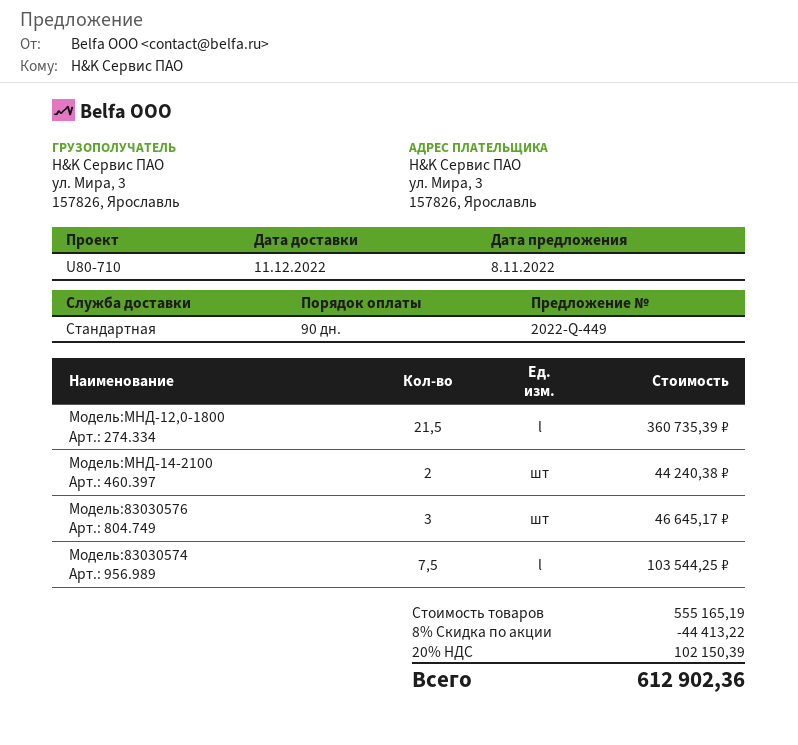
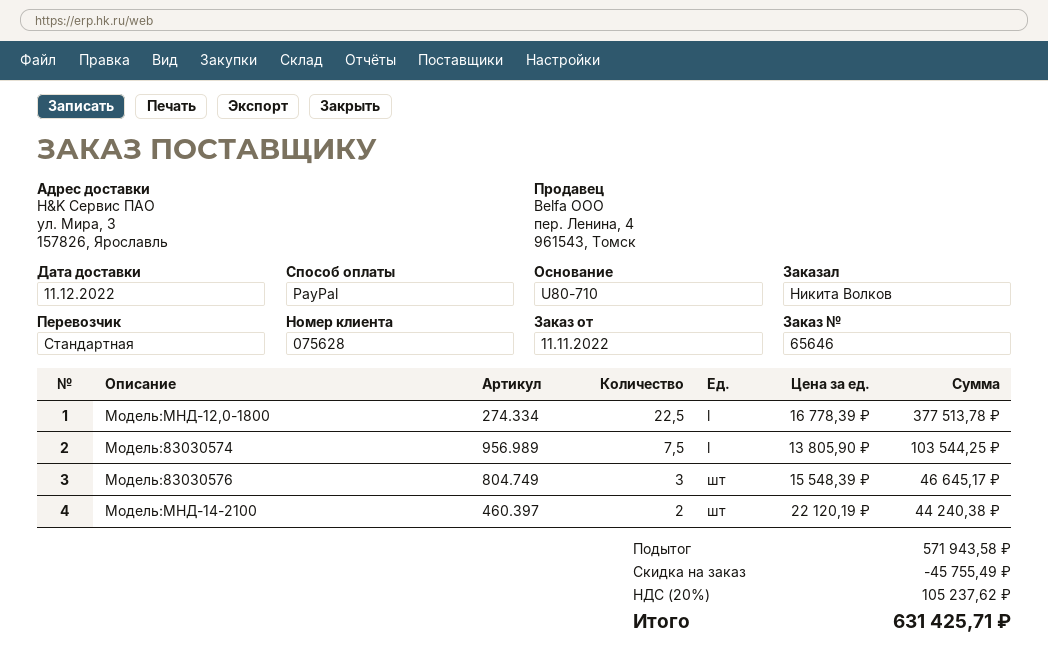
Модель:МНД-12,0-1800: 21.5 for 360735.39 -> 22.5 for 377513.78
subtotal: 555165.19 -> 571943.58
discount: 44413.22 -> 45755.49
tax: 20% = 102150.39 -> 20% = 105237.62
total: 612902.36 -> 631425.71

